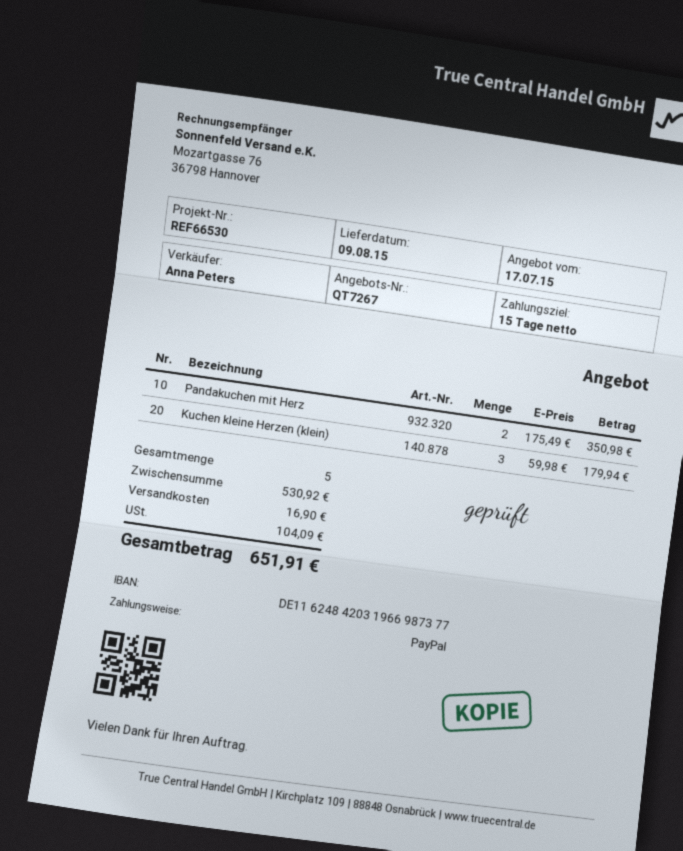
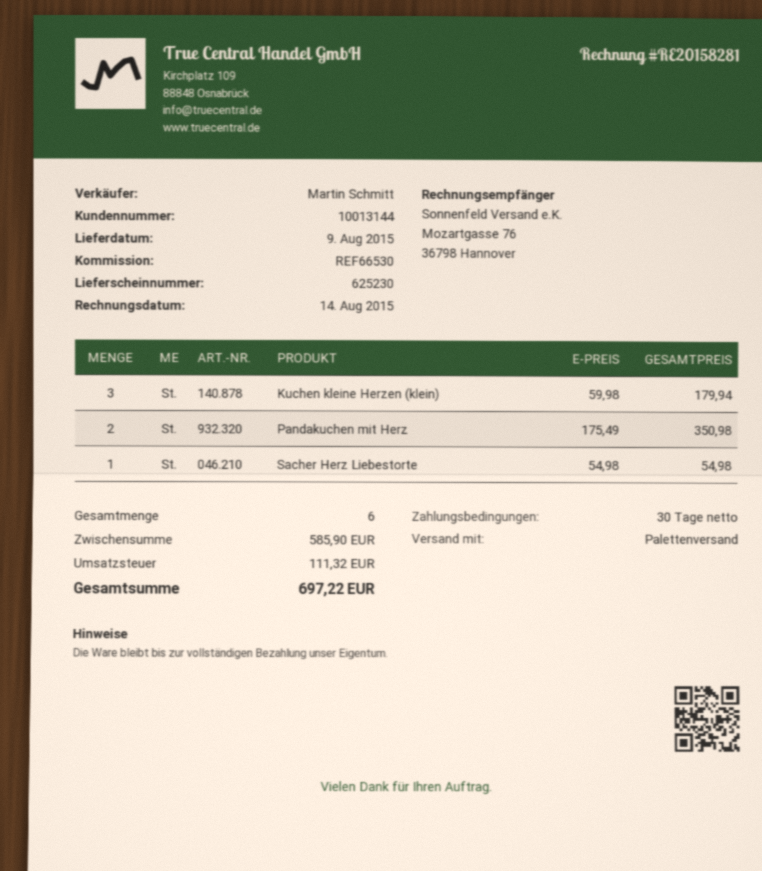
payment terms: 15 days -> 30 days
sales rep: Anna Peters -> Martin Schmitt
Sacher Herz Liebestorte: none -> 1 x 54.98 = 54.98
total quantity: 5 -> 6
subtotal: 530.92 -> 585.90
shipping: 16.90 -> none
tax: 104.09 -> 111.32
total: 651.91 -> 697.22

